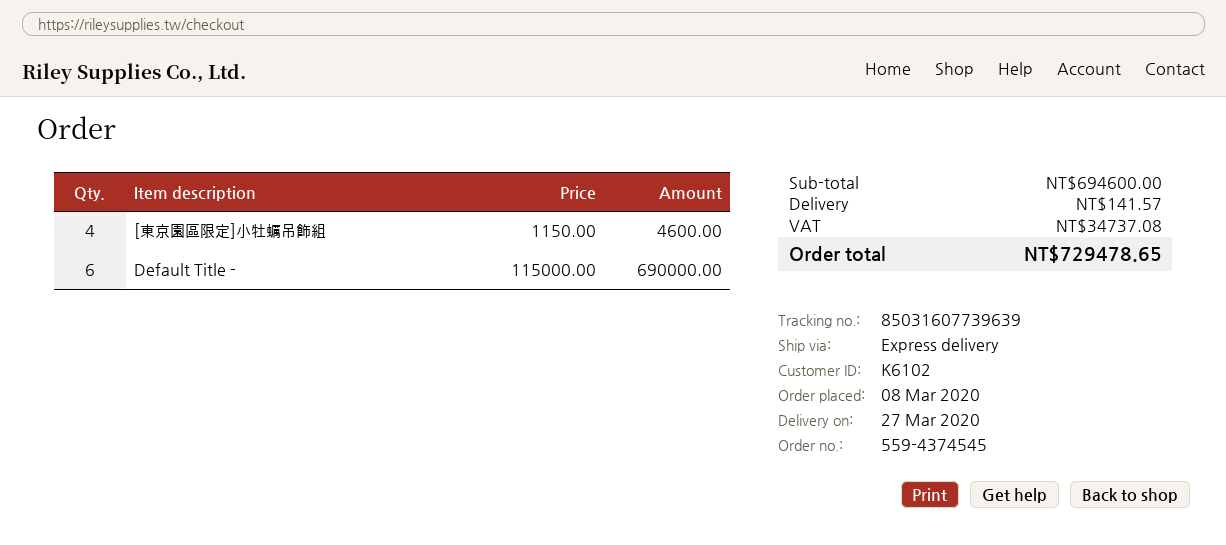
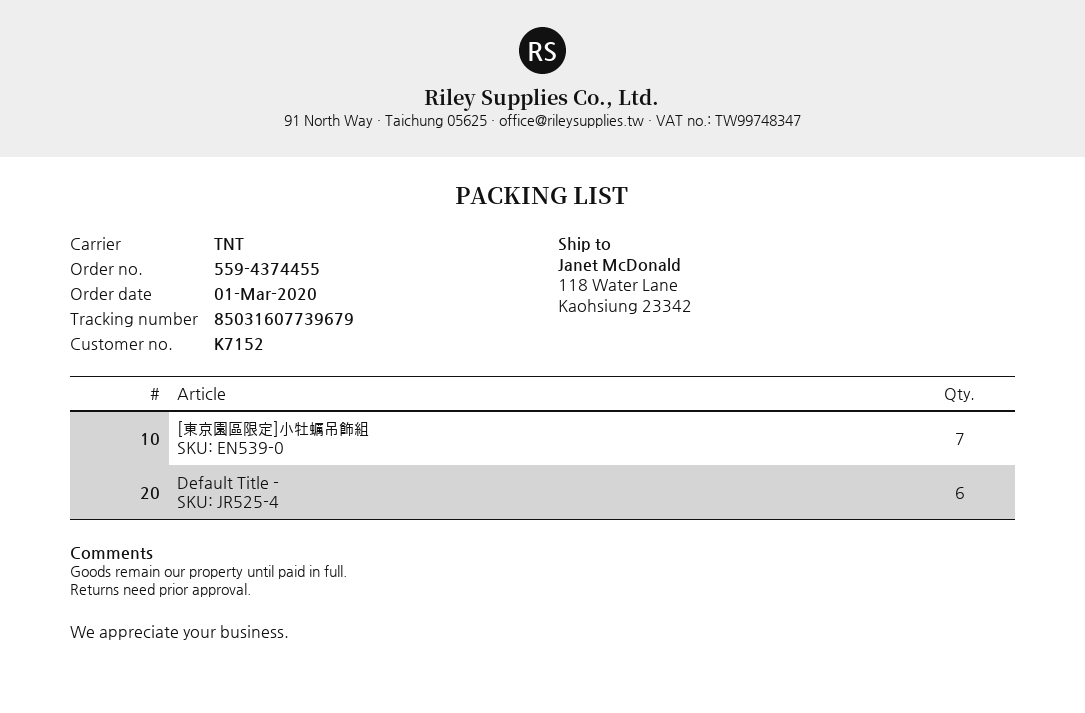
order number: 559-4374545 -> 559-4374455
order date: 2020-03-08 -> 2020-03-01
customer number: K6102 -> K7152
shipping method: express -> TNT
tracking number: 85031607739639 -> 85031607739679
[東京園區限定]小牡蠣吊飾組: 4 -> 7

